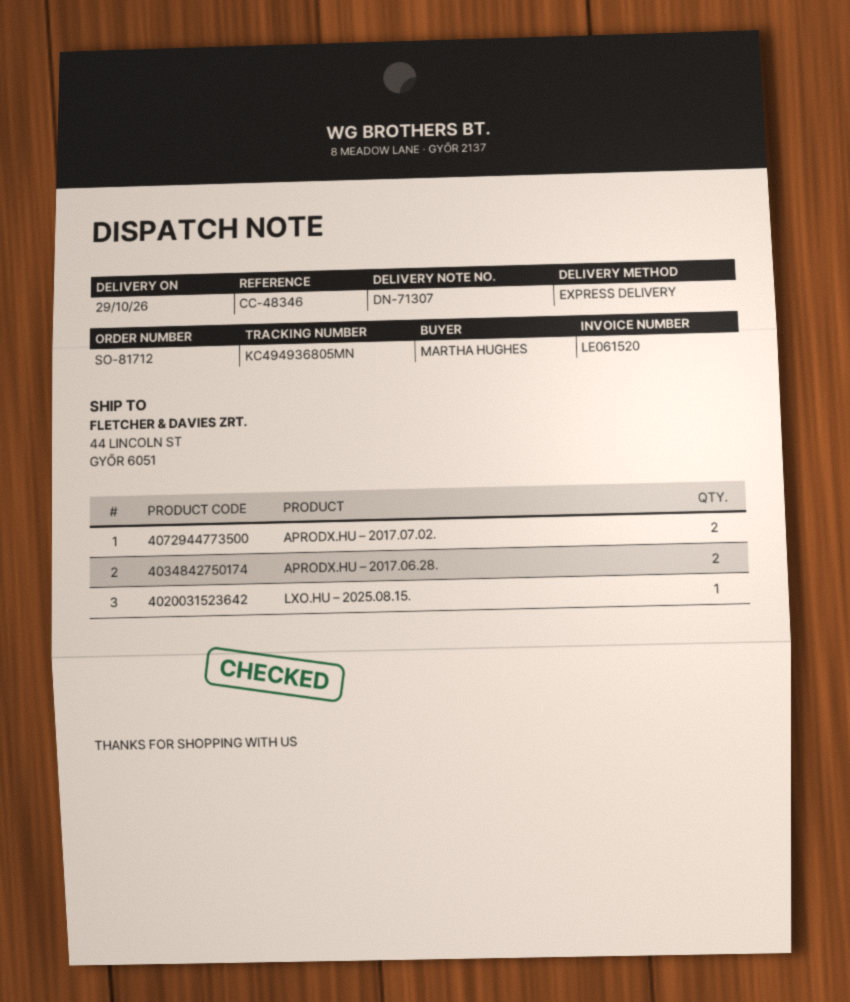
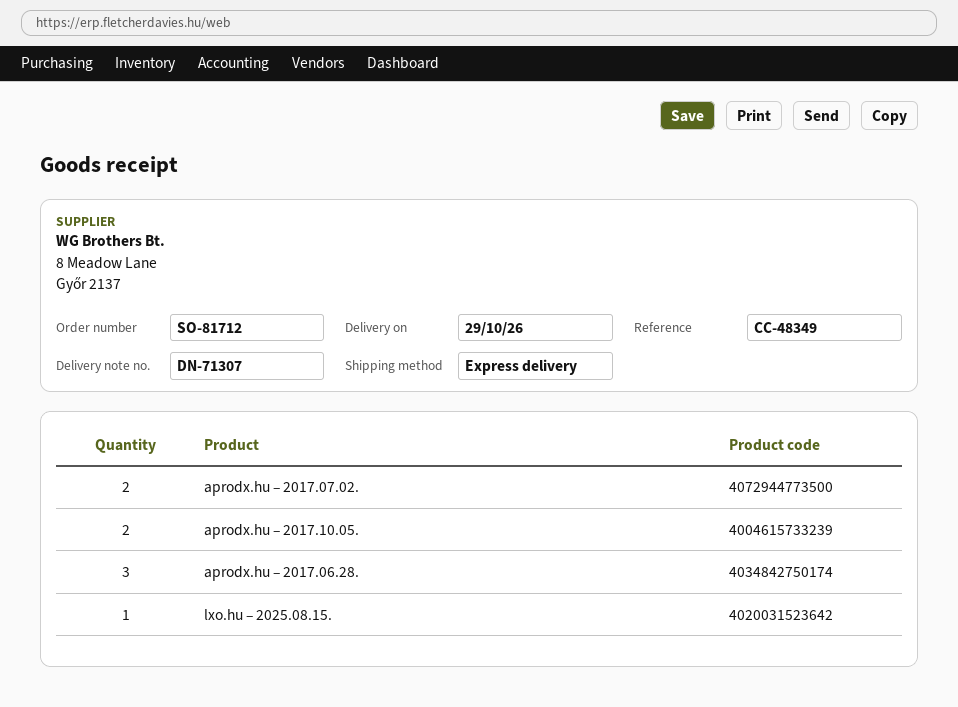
reference: CC-48346 -> CC-48349
APRODX.HU – 2017.06.28.: 2 -> 3
aprodx.hu – 2017.10.05.: none -> 2

